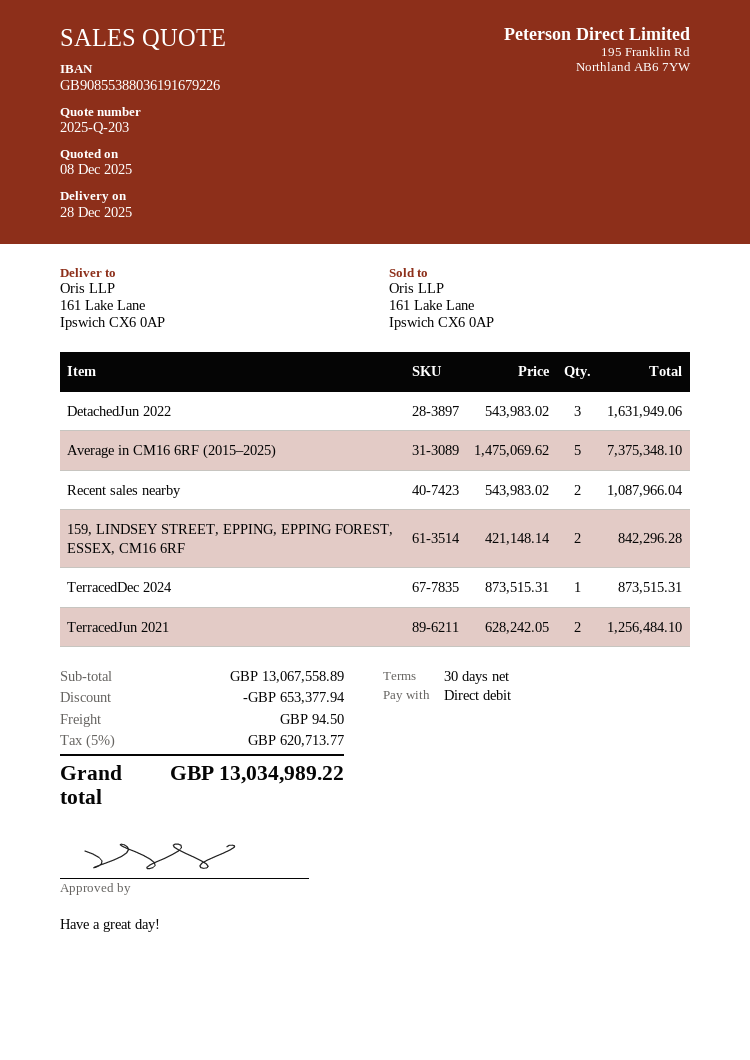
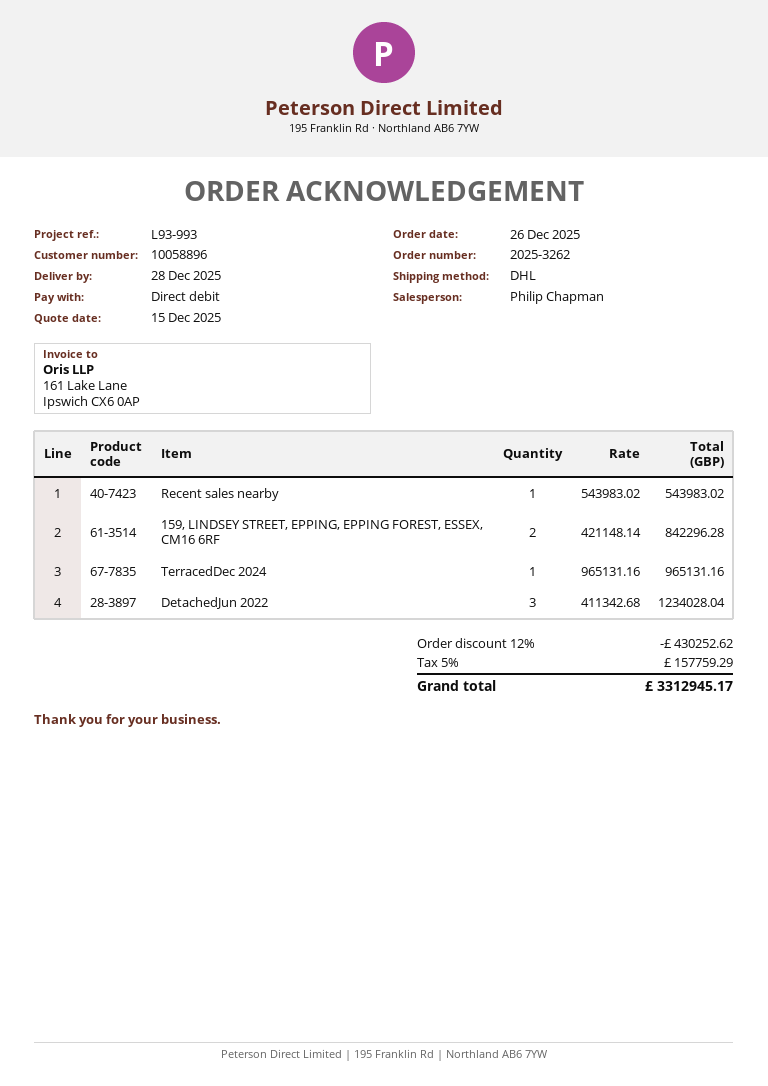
quote date: 2025-12-08 -> 2025-12-15
DetachedJun 2022: 3 x 543983.02 = 1631949.06 -> 3 x 411342.68 = 1234028.04
Average in CM16 6RF (2015–2025): 5 x 1475069.62 = 7375348.10 -> none
Recent sales nearby: 2 x 543983.02 = 1087966.04 -> 1 x 543983.02 = 543983.02
TerracedDec 2024: 1 x 873515.31 = 873515.31 -> 1 x 965131.16 = 965131.16
TerracedJun 2021: 2 x 628242.05 = 1256484.10 -> none
discount: 653377.94 -> 430252.62
shipping: 94.50 -> none
tax: 5% = 620713.77 -> 5% = 157759.29
total: 13034989.22 -> 3312945.17

